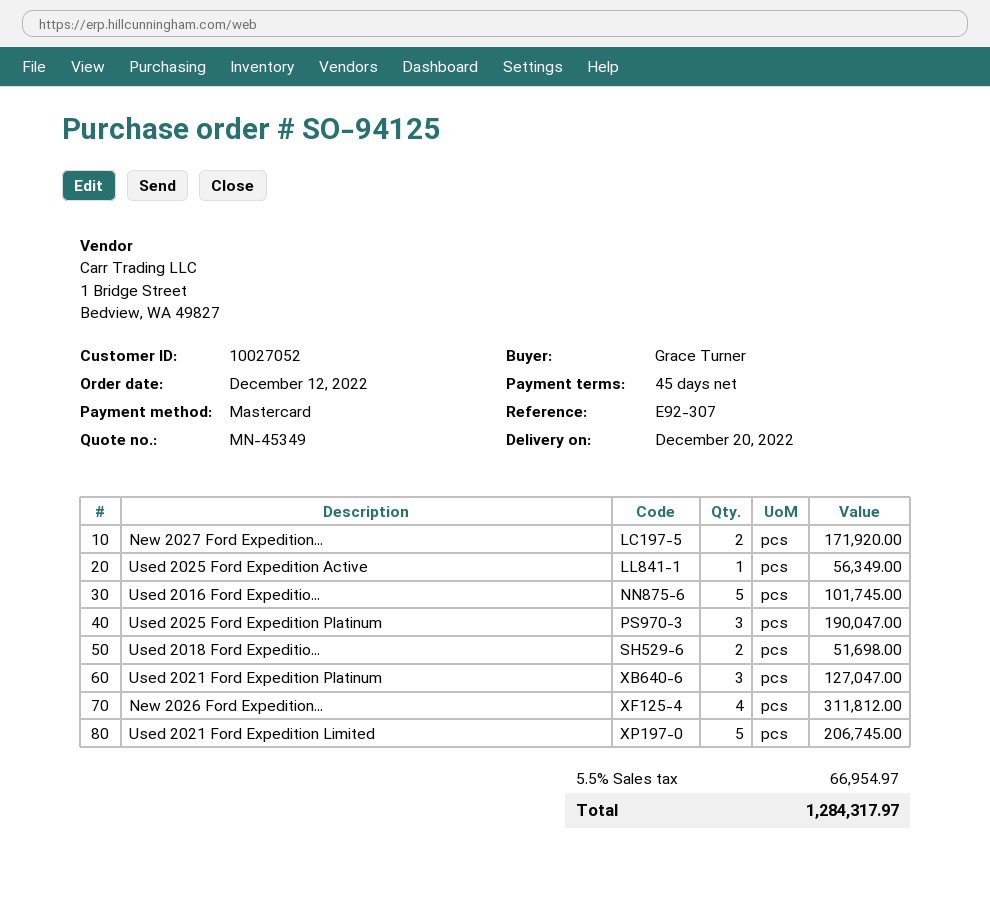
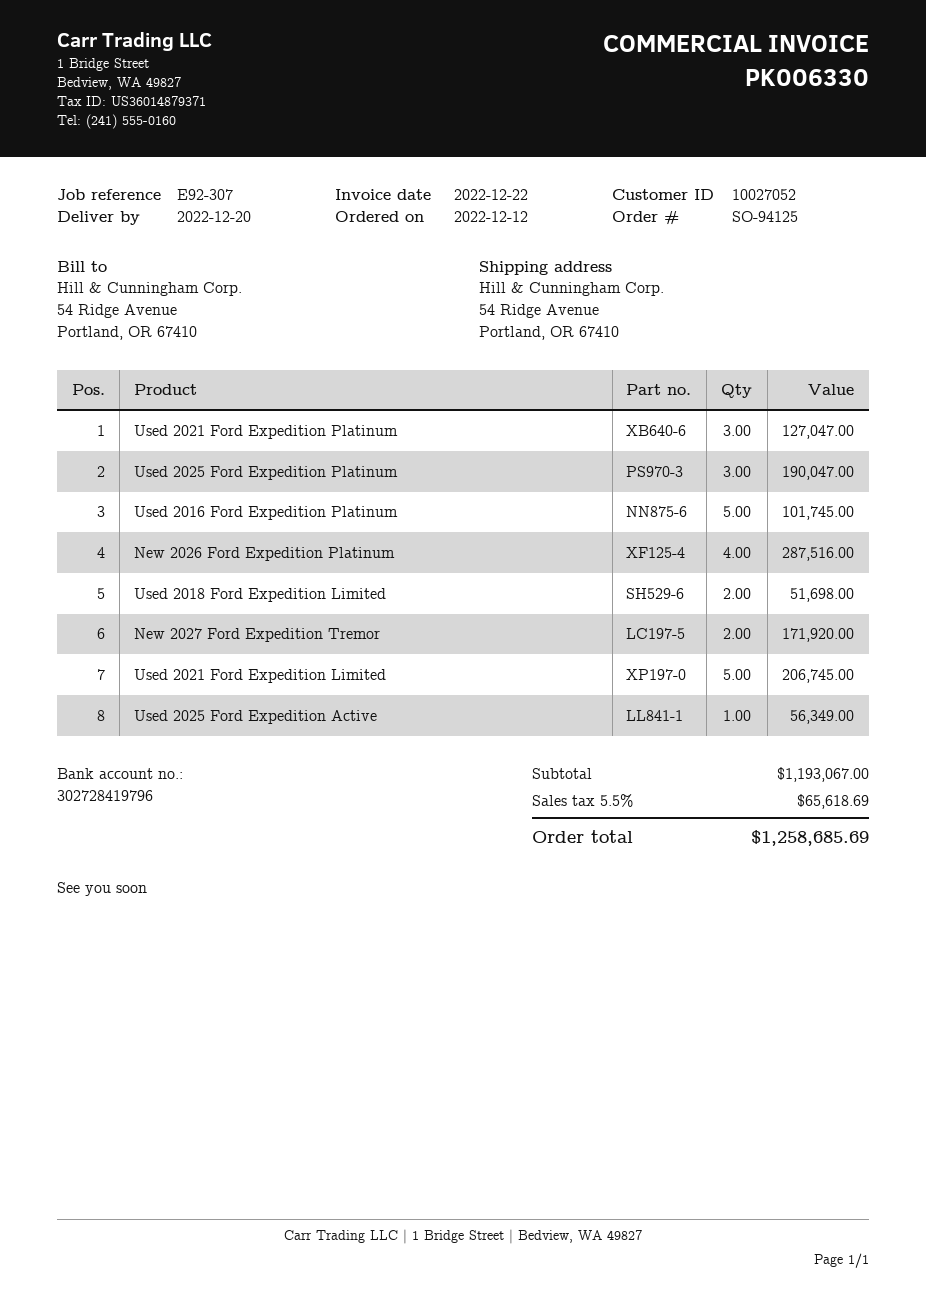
New 2026 Ford Expedition...: 4 for 311812.00 -> 4 for 287516.00
tax: 5.5% = 66954.97 -> 5.5% = 65618.69
total: 1284317.97 -> 1258685.69

